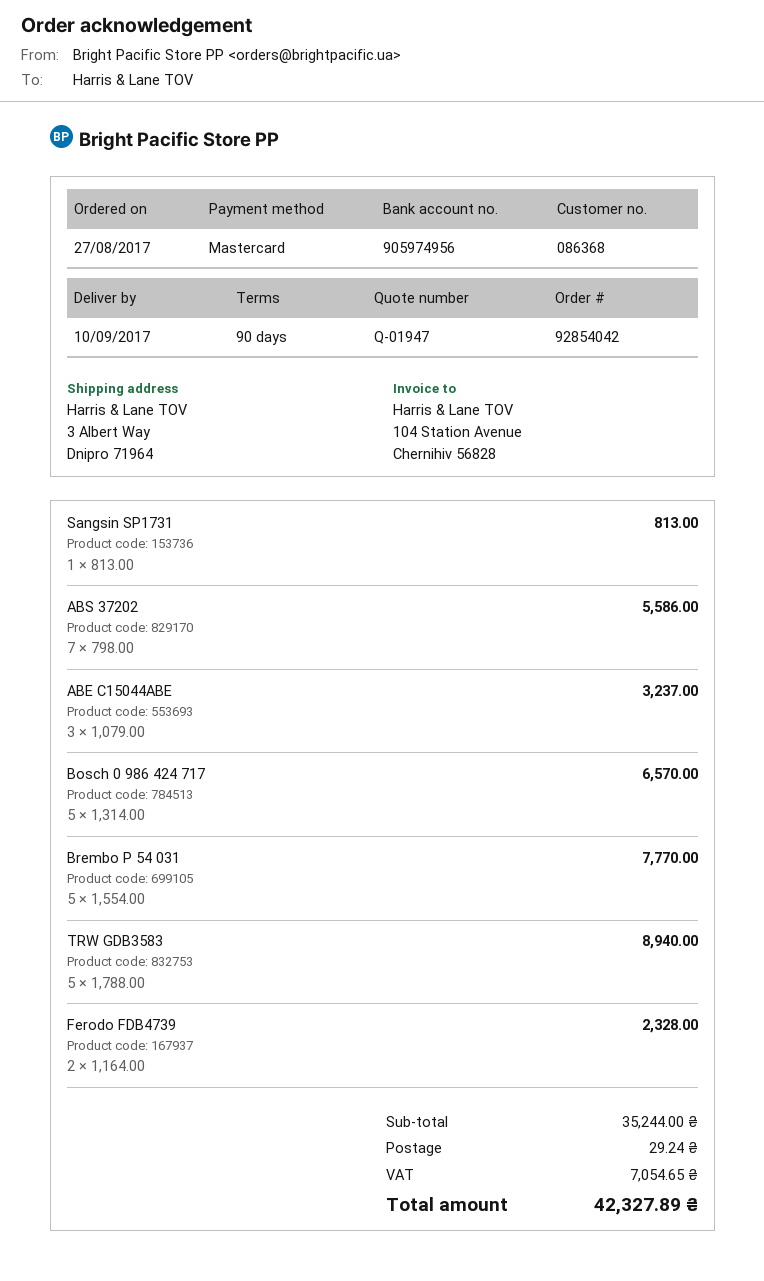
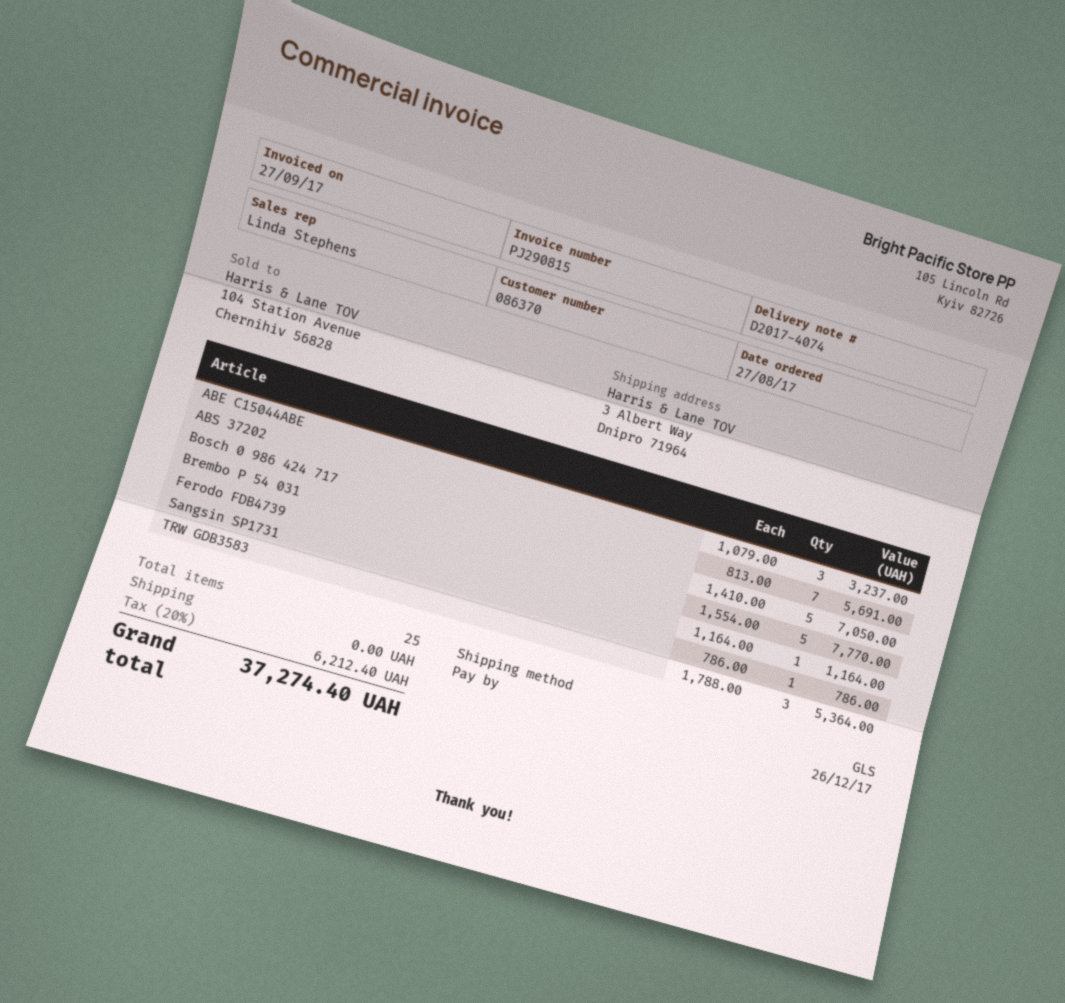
customer number: 086368 -> 086370
Sangsin SP1731: 1 x 813.00 = 813.00 -> 1 x 786.00 = 786.00
ABS 37202: 7 x 798.00 = 5586.00 -> 7 x 813.00 = 5691.00
Bosch 0 986 424 717: 5 x 1314.00 = 6570.00 -> 5 x 1410.00 = 7050.00
TRW GDB3583: 5 x 1788.00 = 8940.00 -> 3 x 1788.00 = 5364.00
Ferodo FDB4739: 2 x 1164.00 = 2328.00 -> 1 x 1164.00 = 1164.00
shipping: 29.24 -> 0.00
tax: 7054.65 -> 6212.40
total: 42327.89 -> 37274.40

